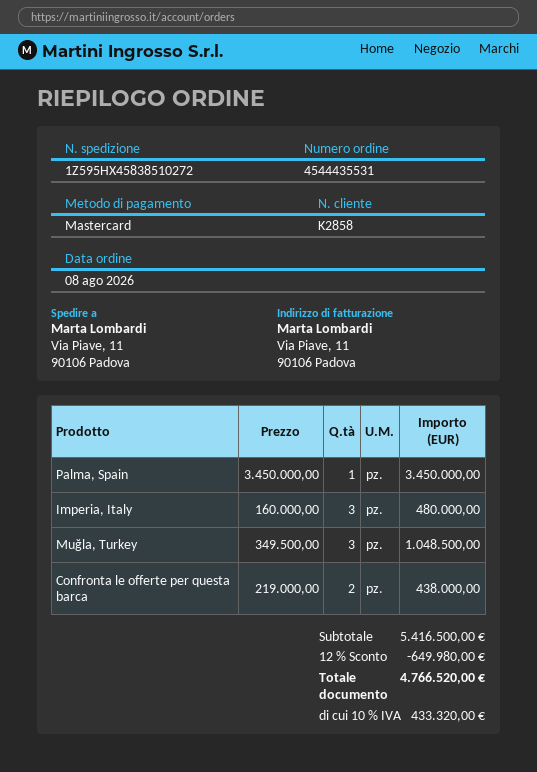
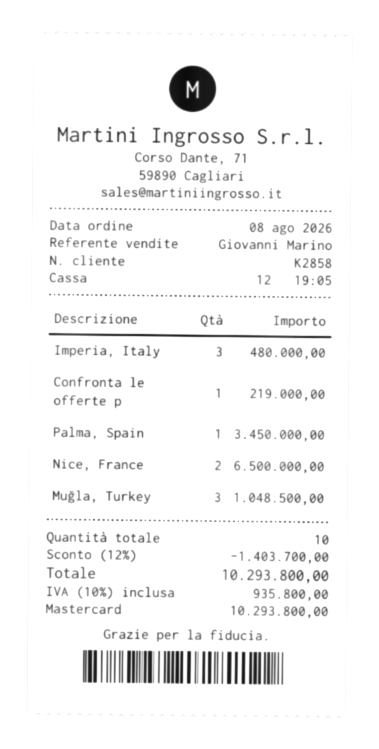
Confronta le offerte per questa barca: 2 for 438000.00 -> 1 for 219000.00
Nice, France: none -> 2 for 6500000.00
discount: 12% = 649980.00 -> 12% = 1403700.00
tax: 10% = 433320.00 -> 10% = 935800.00
total: 4766520.00 -> 10293800.00

